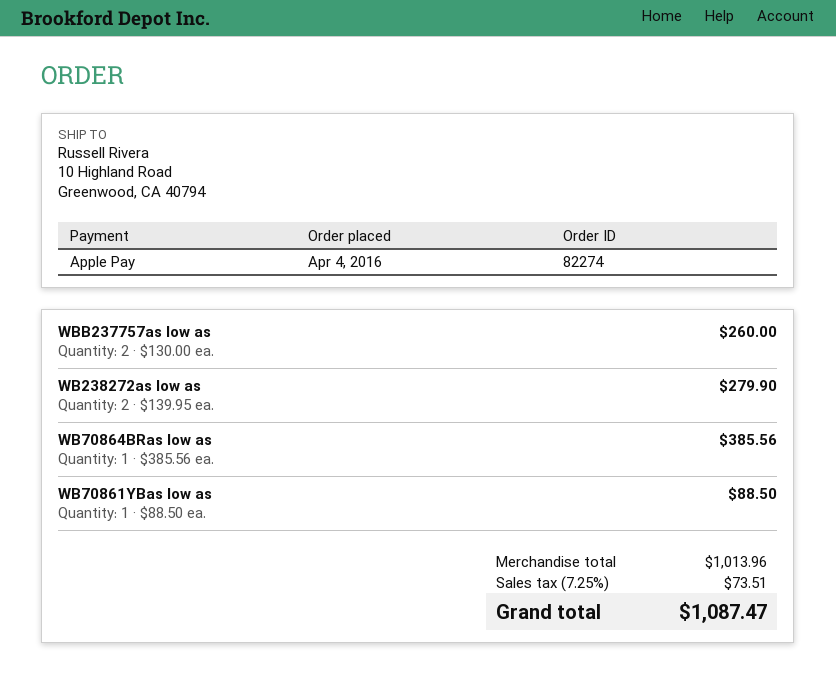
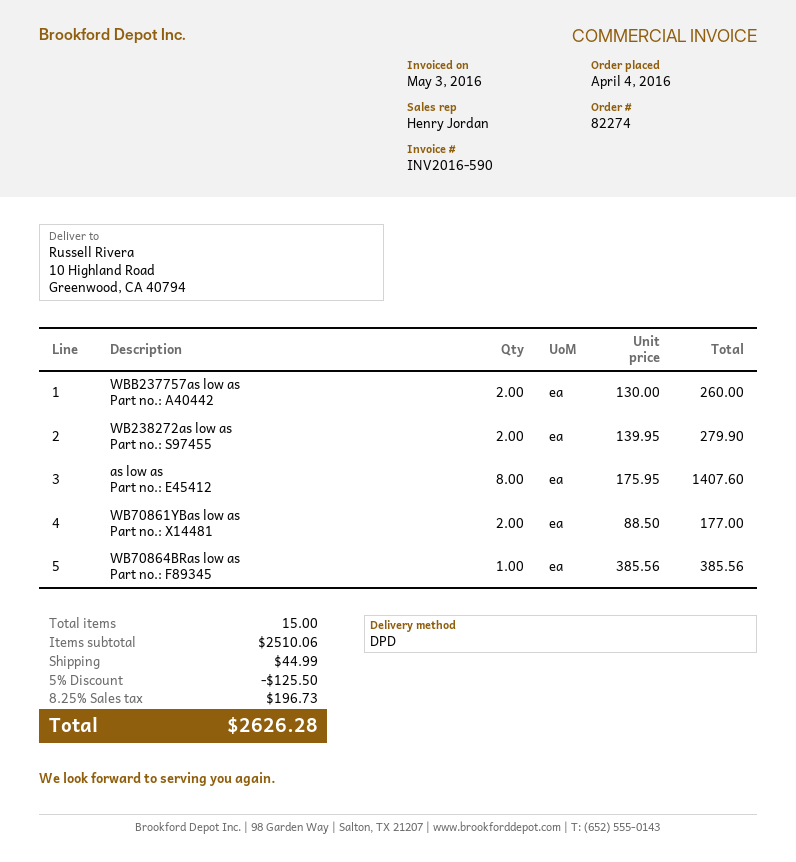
WB70861YBas low as: 1 x 88.50 = 88.50 -> 2 x 88.50 = 177.00
as low as: none -> 8 x 175.95 = 1407.60
subtotal: 1013.96 -> 2510.06
discount: none -> 5% = 125.50
shipping: none -> 44.99
tax: 7.25% = 73.51 -> 8.25% = 196.73
total: 1087.47 -> 2626.28

